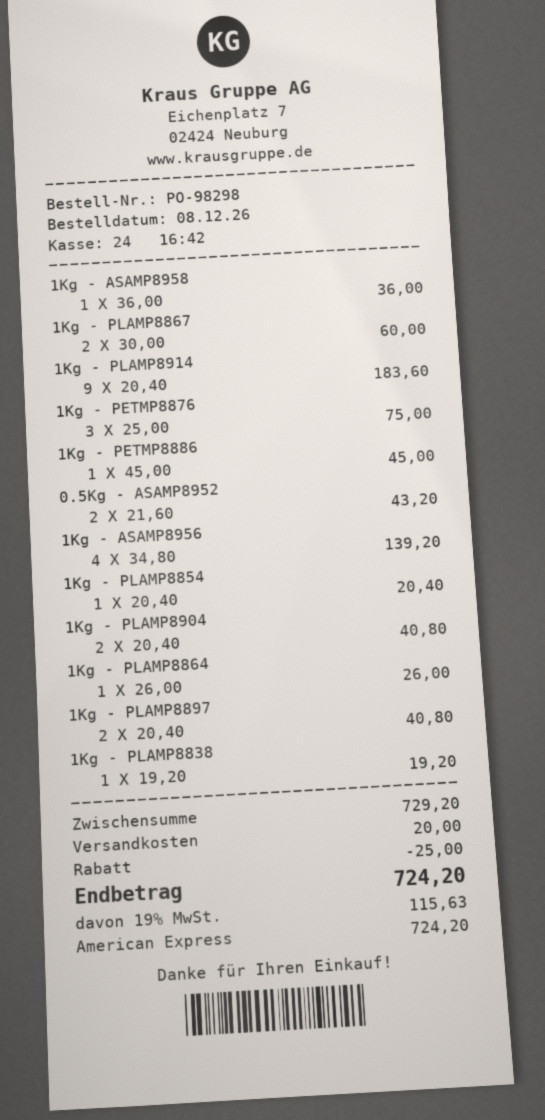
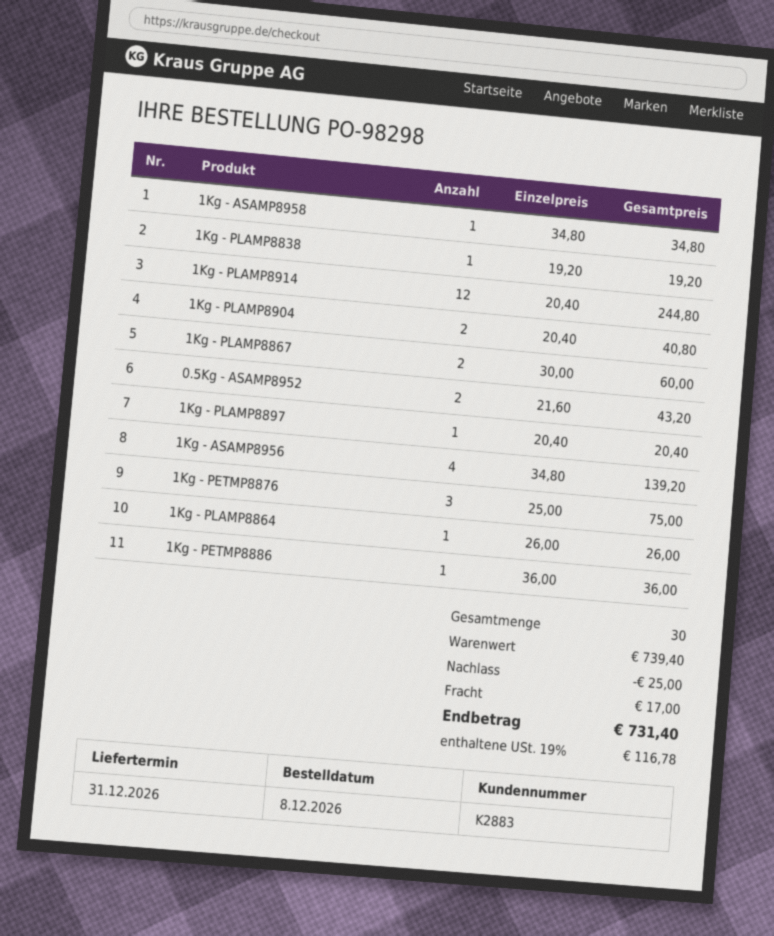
1Kg - ASAMP8958: 1 x 36.00 = 36.00 -> 1 x 34.80 = 34.80
1Kg - PLAMP8914: 9 x 20.40 = 183.60 -> 12 x 20.40 = 244.80
1Kg - PETMP8886: 1 x 45.00 = 45.00 -> 1 x 36.00 = 36.00
1Kg - PLAMP8854: 1 x 20.40 = 20.40 -> none
1Kg - PLAMP8897: 2 x 20.40 = 40.80 -> 1 x 20.40 = 20.40
subtotal: 729.20 -> 739.40
shipping: 20.00 -> 17.00
tax: 19% = 115.63 -> 19% = 116.78
total: 724.20 -> 731.40

